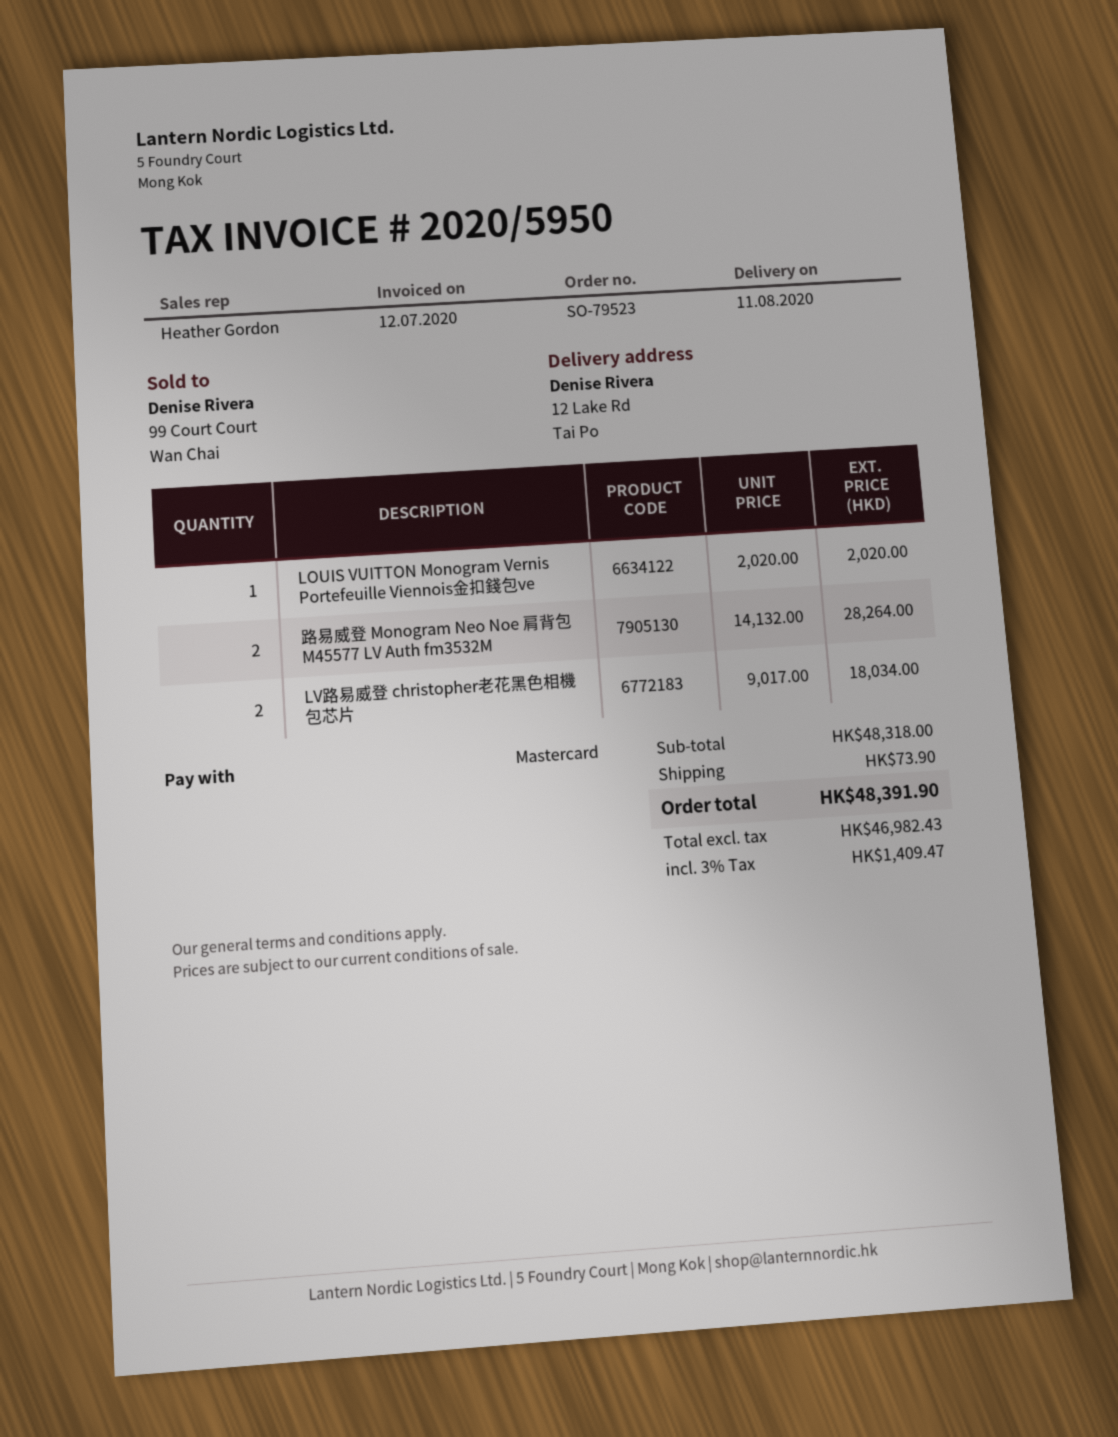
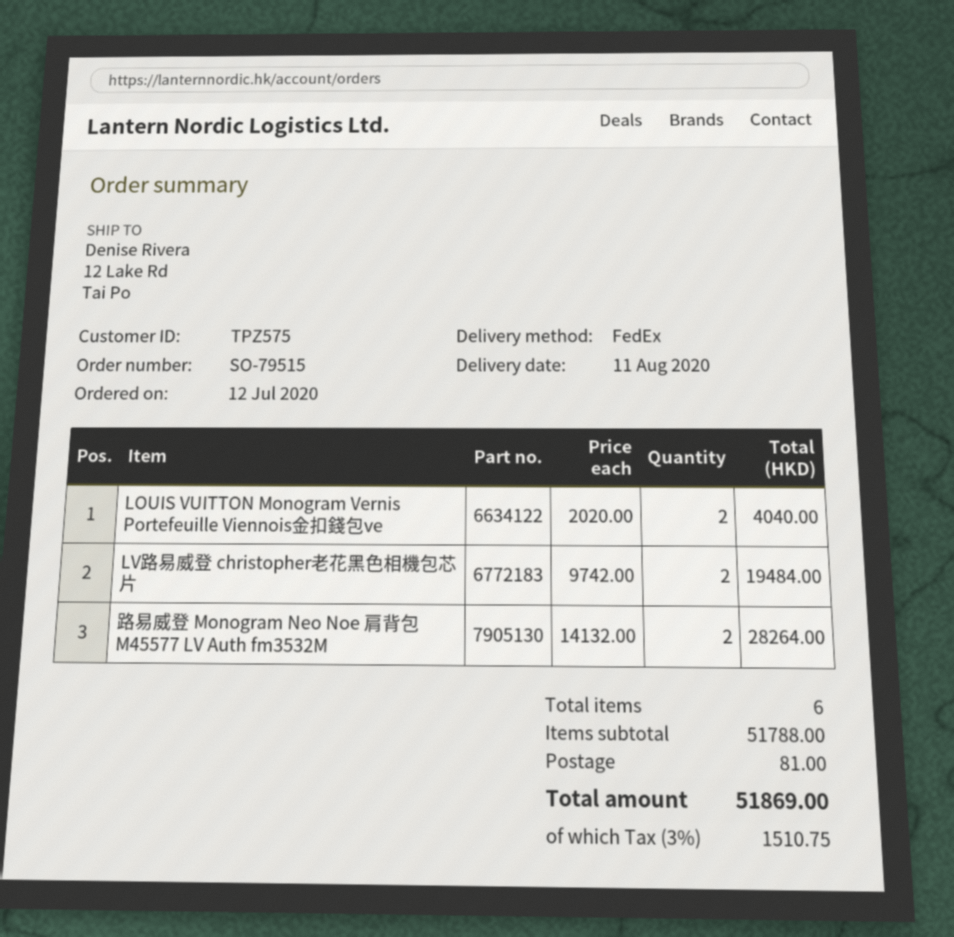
order number: SO-79523 -> SO-79515
LOUIS VUITTON Monogram Vernis Portefeuille Viennois金扣錢包ve: 1 x 2020.00 = 2020.00 -> 2 x 2020.00 = 4040.00
LV路易威登 christopher老花黑色相機包芯片: 2 x 9017.00 = 18034.00 -> 2 x 9742.00 = 19484.00
subtotal: 48318.00 -> 51788.00
shipping: 73.90 -> 81.00
tax: 3% = 1409.47 -> 3% = 1510.75
total: 48391.90 -> 51869.00

